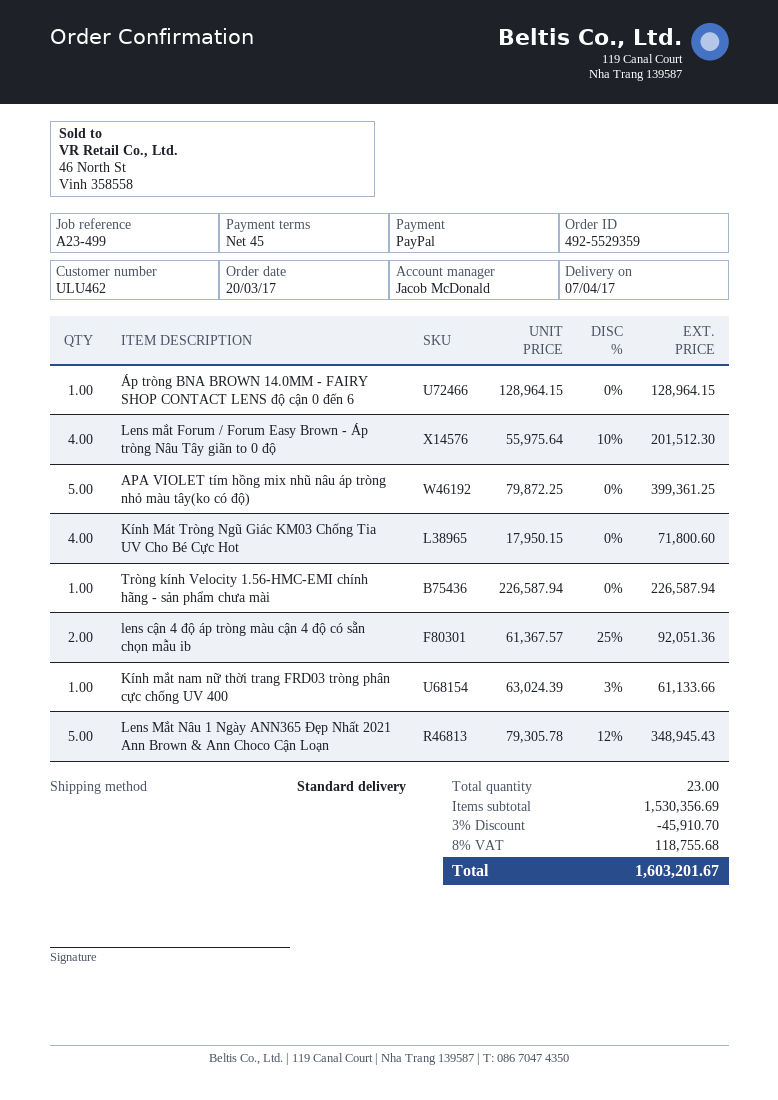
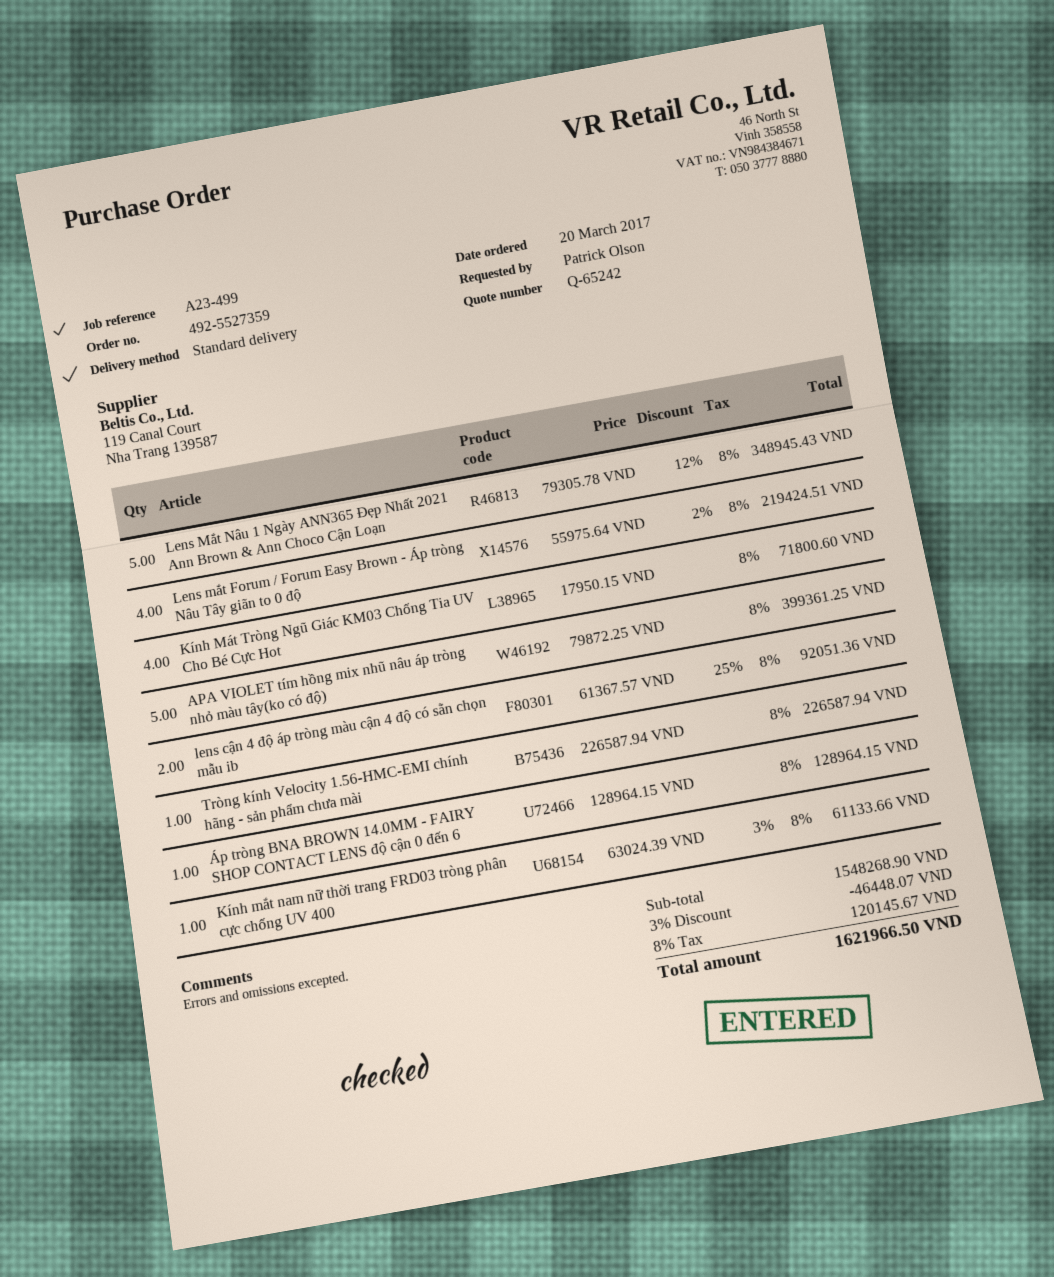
order number: 492-5529359 -> 492-5527359
Lens mắt Forum / Forum Easy Brown - Áp tròng Nâu Tây giãn to 0 độ: 4 x 55975.64 - 10% = 201512.30 -> 4 x 55975.64 - 2% = 219424.51
subtotal: 1530356.69 -> 1548268.90
discount: 3% = 45910.70 -> 3% = 46448.07
tax: 8% = 118755.68 -> 8% = 120145.67
total: 1603201.67 -> 1621966.50

